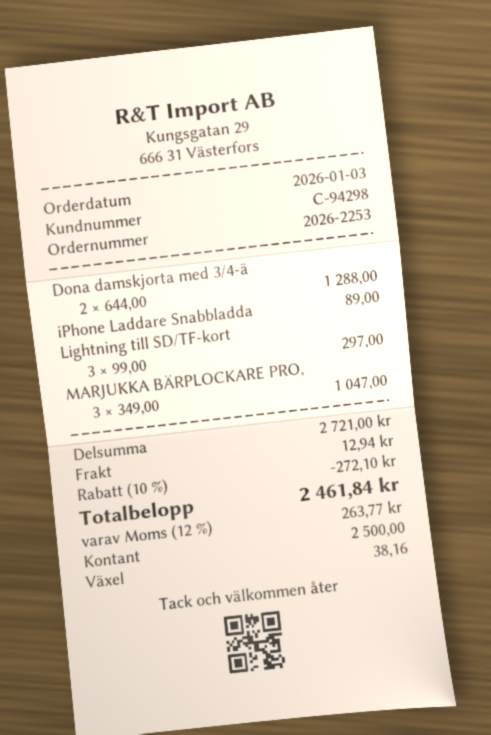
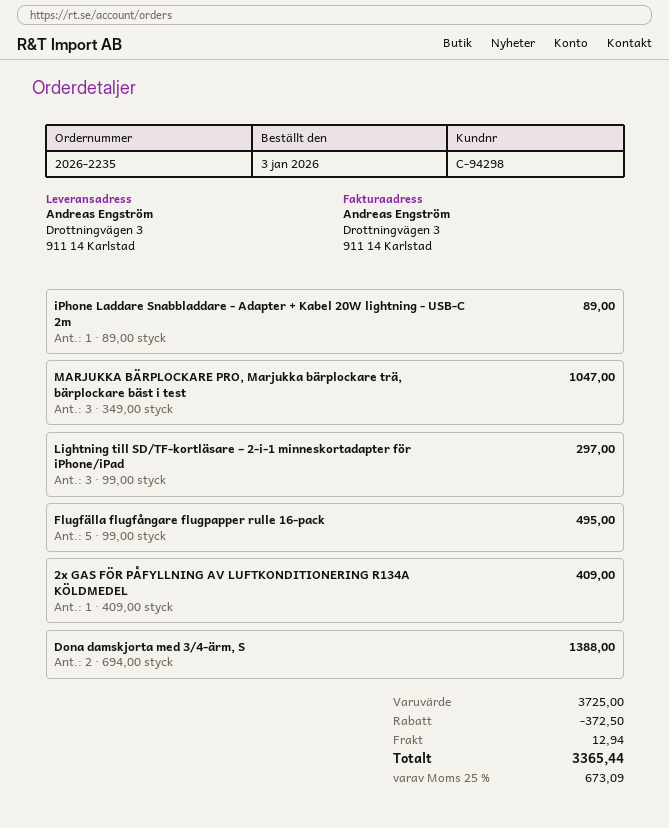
order number: 2026-2253 -> 2026-2235
Dona damskjorta med 3/4-ä: 2 x 644.00 = 1288.00 -> 2 x 694.00 = 1388.00
Flugfälla flugfångare flugpapper rulle 16-pack: none -> 5 x 99.00 = 495.00
2x GAS FÖR PÅFYLLNING AV LUFTKONDITIONERING R134A KÖLDMEDEL: none -> 1 x 409.00 = 409.00
subtotal: 2721.00 -> 3725.00
discount: 272.10 -> 372.50
tax: 12% = 263.77 -> 25% = 673.09
total: 2461.84 -> 3365.44

